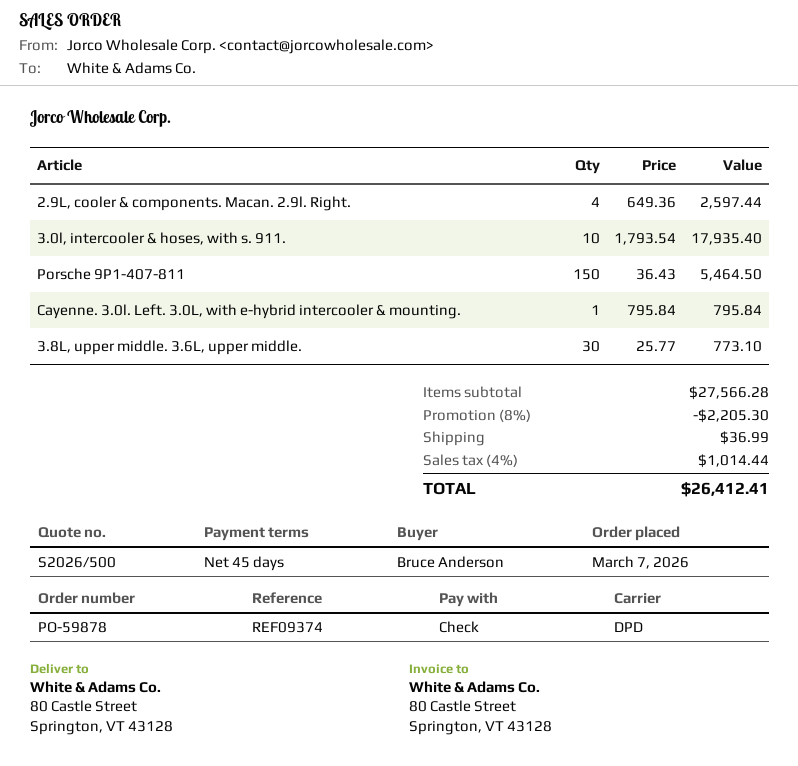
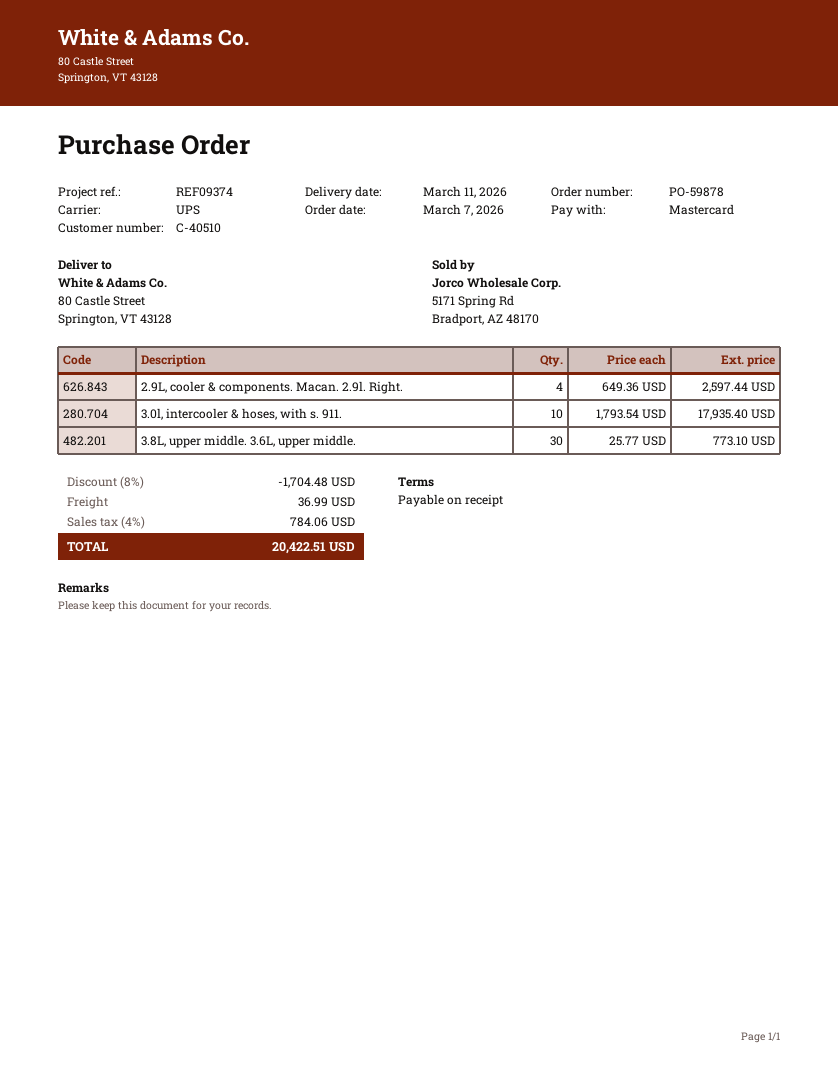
payment terms: 45 days -> on receipt
payment method: cheque -> Mastercard
shipping method: DPD -> UPS
Porsche 9P1-407-811: 150 x 36.43 = 5464.50 -> none
Cayenne. 3.0l. Left. 3.0L, with e-hybrid intercooler & mounting.: 1 x 795.84 = 795.84 -> none
discount: 8% = 2205.30 -> 8% = 1704.48
tax: 4% = 1014.44 -> 4% = 784.06
total: 26412.41 -> 20422.51

